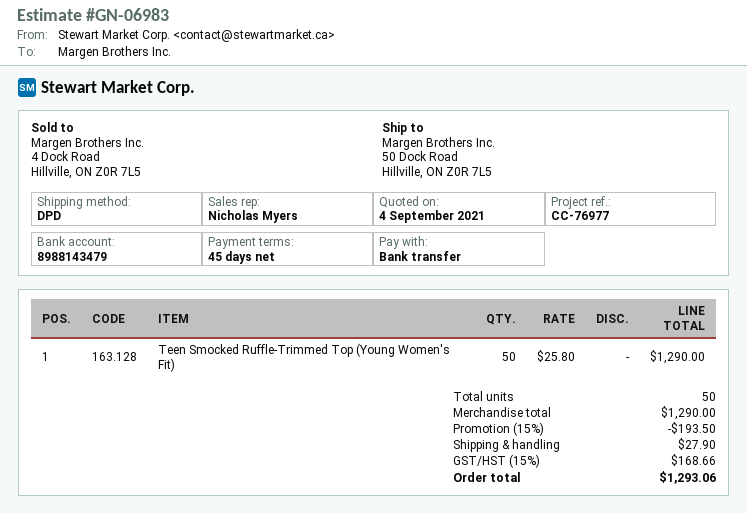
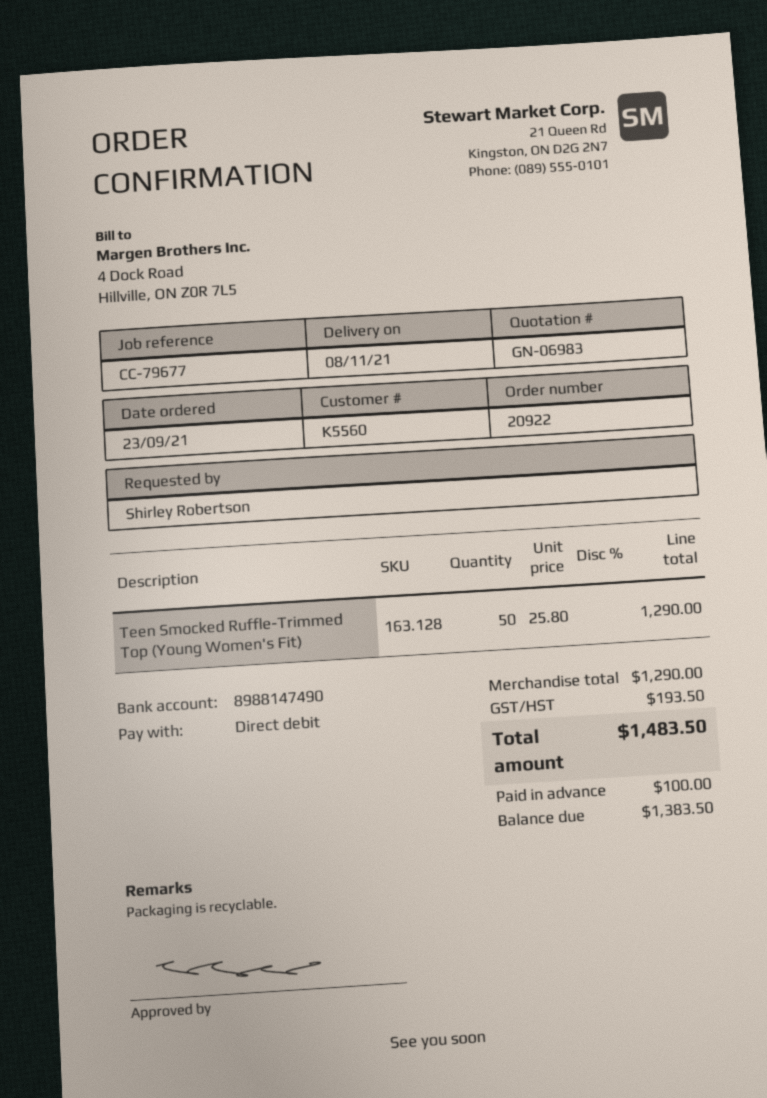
reference: CC-76977 -> CC-79677
payment method: bank transfer -> direct debit
bank account: 8988143479 -> 8988147490
discount: 15% = 193.50 -> none
shipping: 27.90 -> none
tax: 168.66 -> 193.50
total: 1293.06 -> 1483.50

